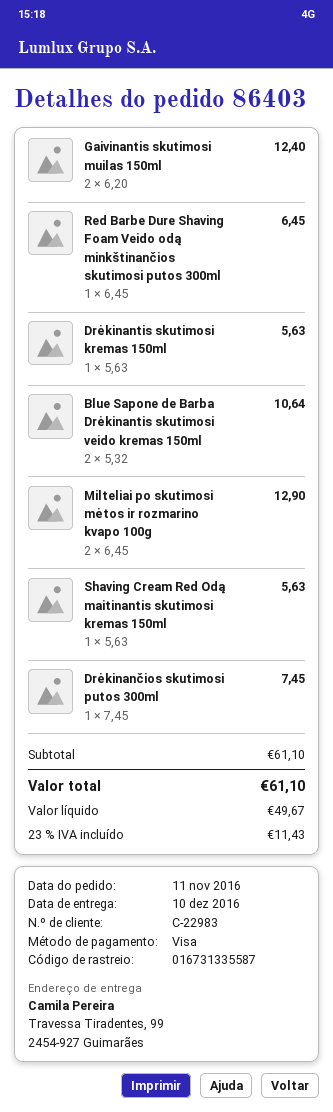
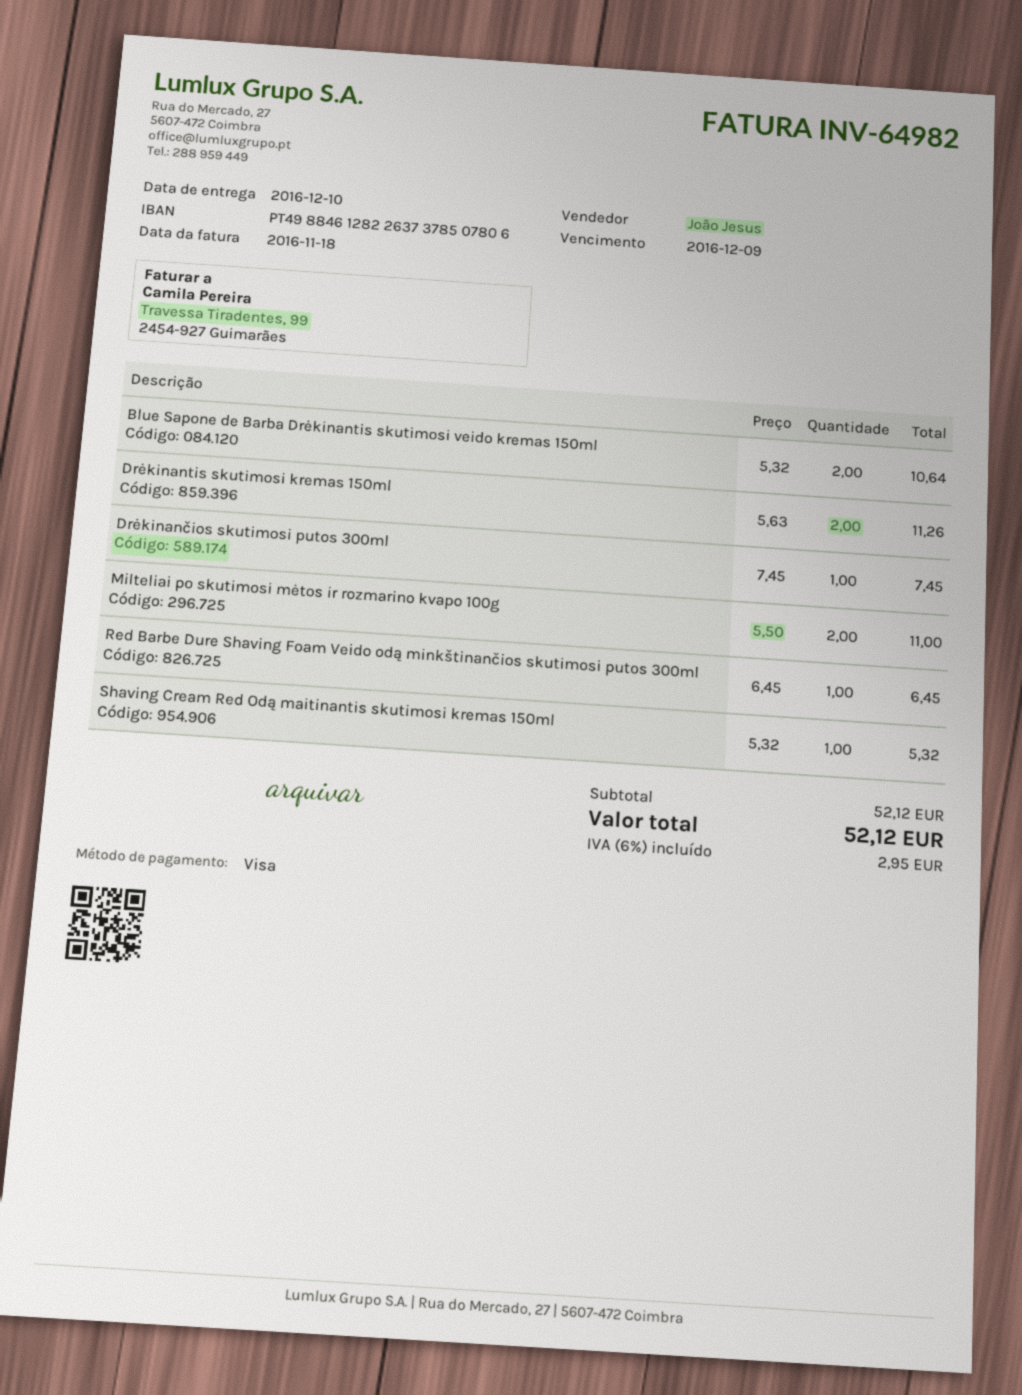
Gaivinantis skutimosi muilas 150ml: 2 x 6.20 = 12.40 -> none
Drėkinantis skutimosi kremas 150ml: 1 x 5.63 = 5.63 -> 2 x 5.63 = 11.26
Milteliai po skutimosi mėtos ir rozmarino kvapo 100g: 2 x 6.45 = 12.90 -> 2 x 5.50 = 11.00
Shaving Cream Red Odą maitinantis skutimosi kremas 150ml: 1 x 5.63 = 5.63 -> 1 x 5.32 = 5.32
subtotal: 61.10 -> 52.12
tax: 23% = 11.43 -> 6% = 2.95
total: 61.10 -> 52.12

